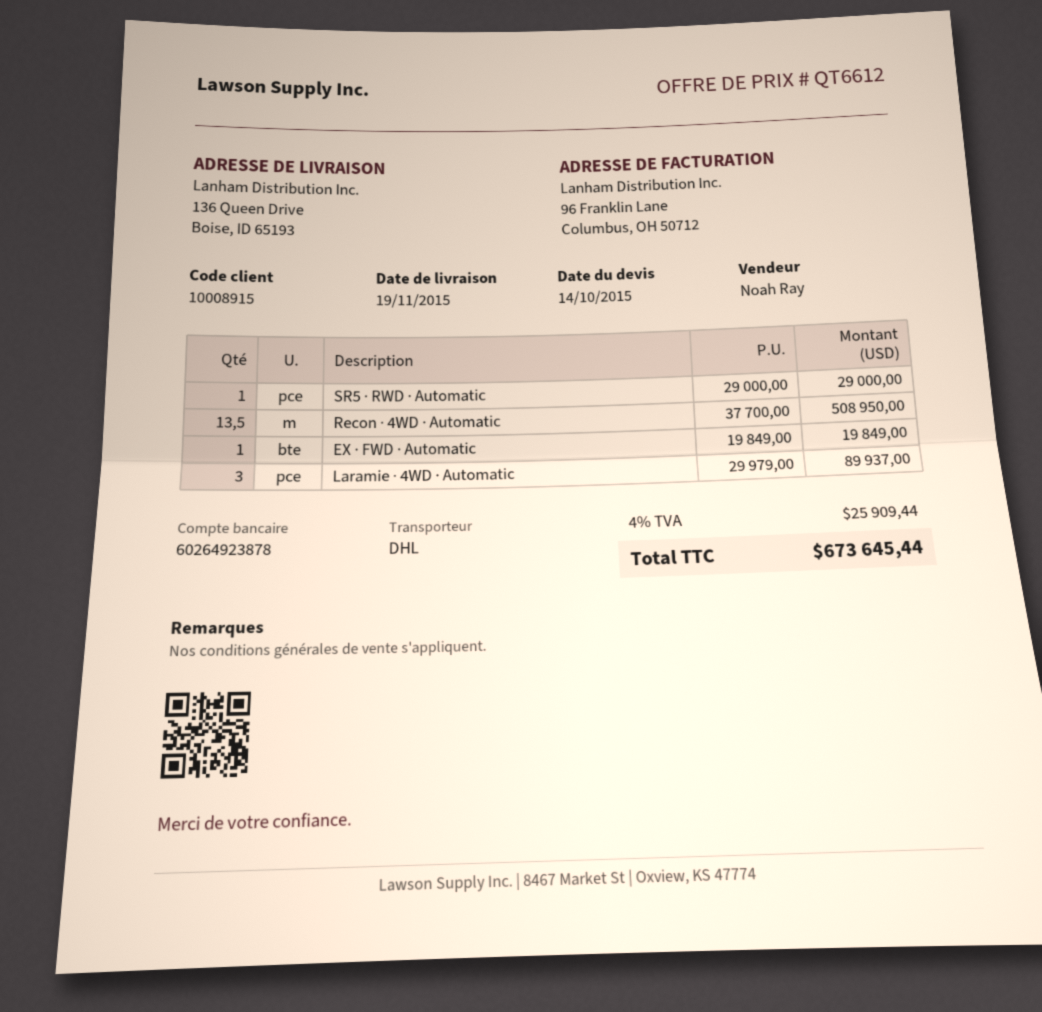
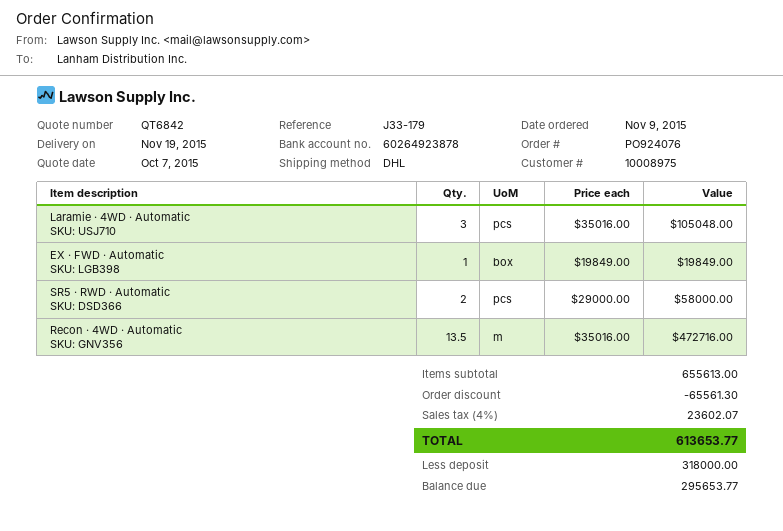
quote number: QT6612 -> QT6842
quote date: 2015-10-14 -> 2015-10-07
customer number: 10008915 -> 10008975
SR5 · RWD · Automatic: 1 x 29000.00 = 29000.00 -> 2 x 29000.00 = 58000.00
Recon · 4WD · Automatic: 13.5 x 37700.00 = 508950.00 -> 13.5 x 35016.00 = 472716.00
Laramie · 4WD · Automatic: 3 x 29979.00 = 89937.00 -> 3 x 35016.00 = 105048.00
discount: none -> 65561.30
tax: 4% = 25909.44 -> 4% = 23602.07
total: 673645.44 -> 613653.77

